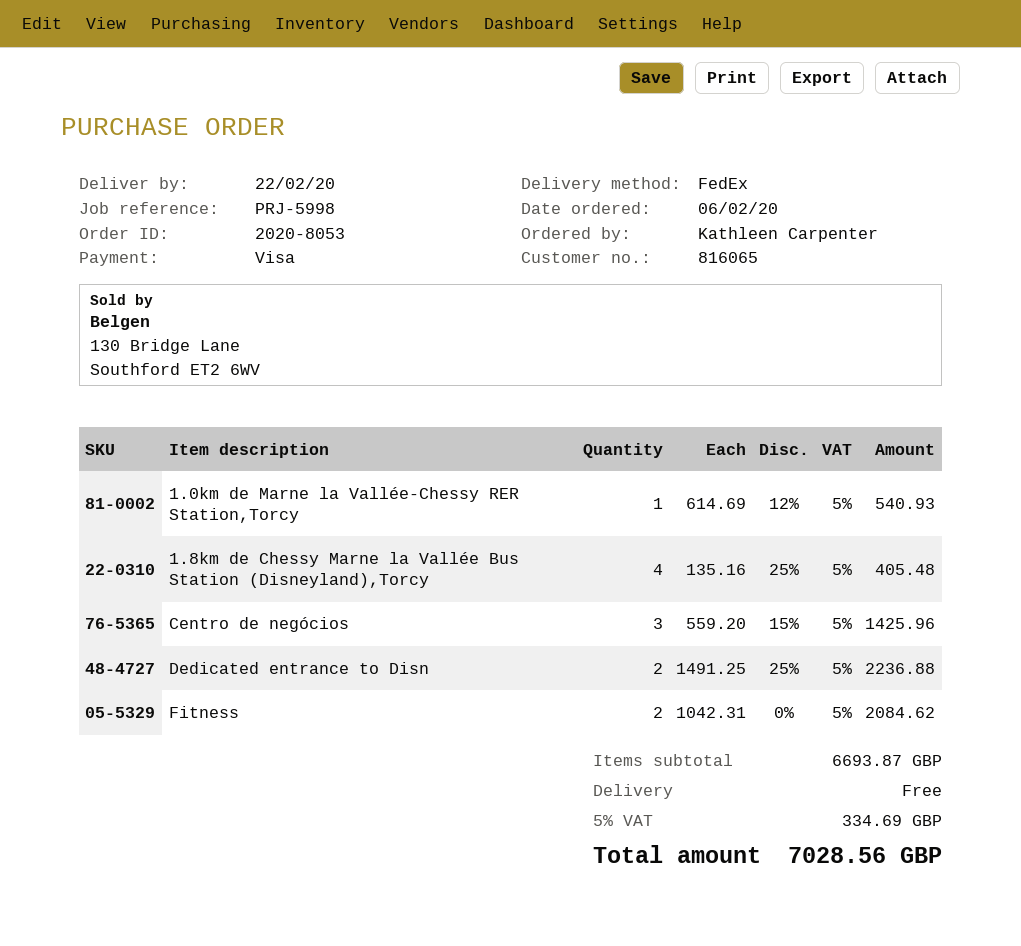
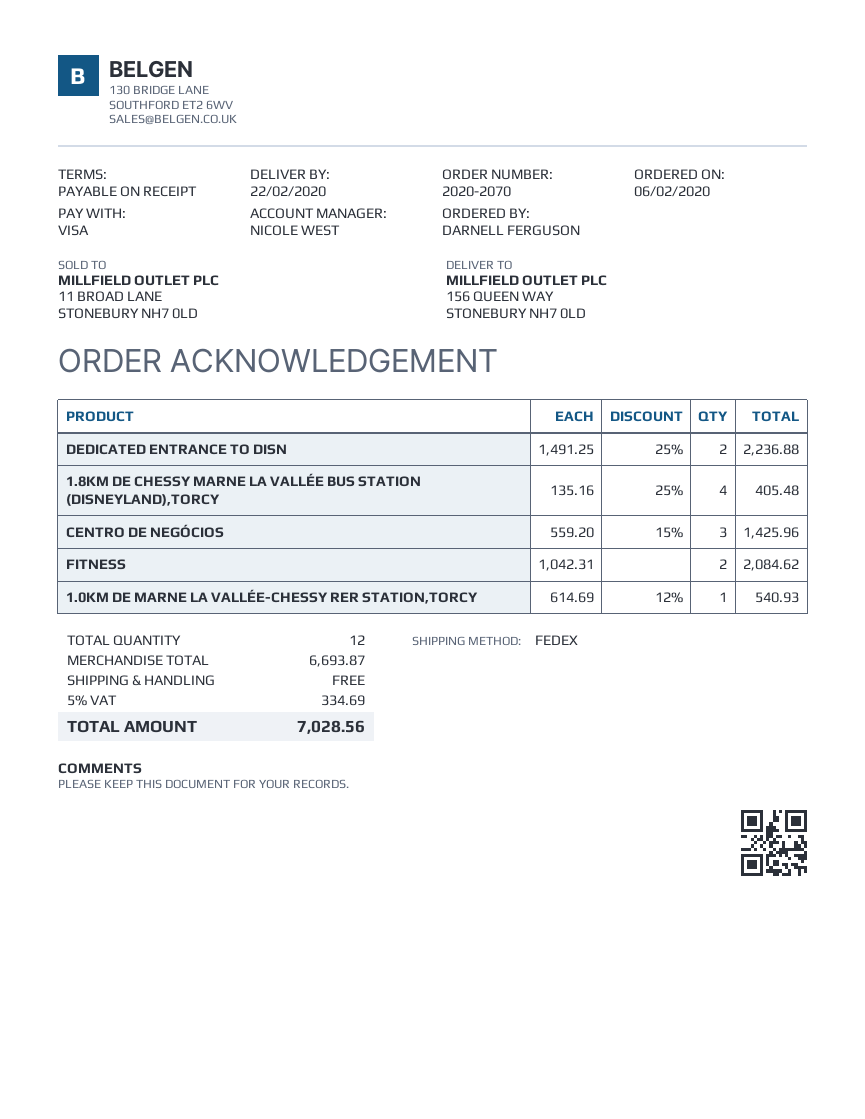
order number: 2020-8053 -> 2020-2070
ordered by: Kathleen Carpenter -> DARNELL FERGUSON

